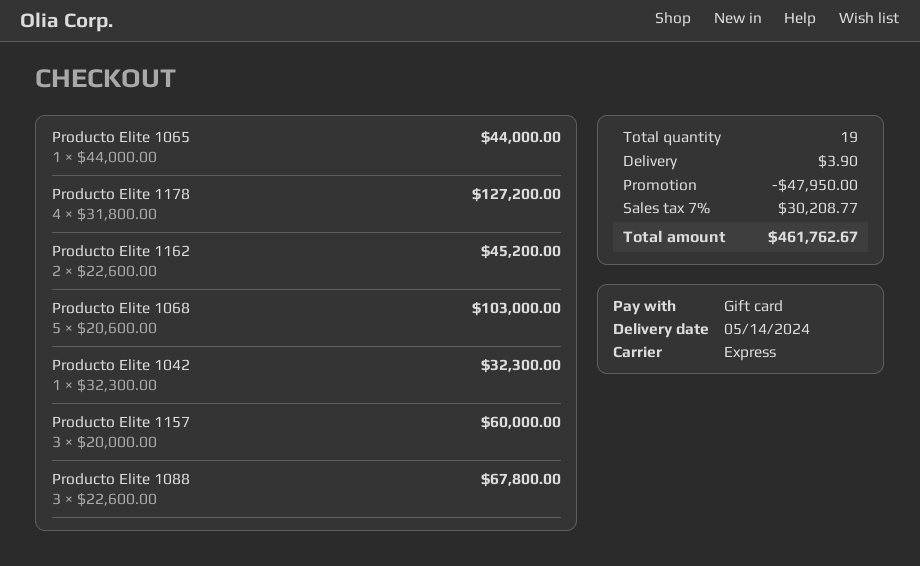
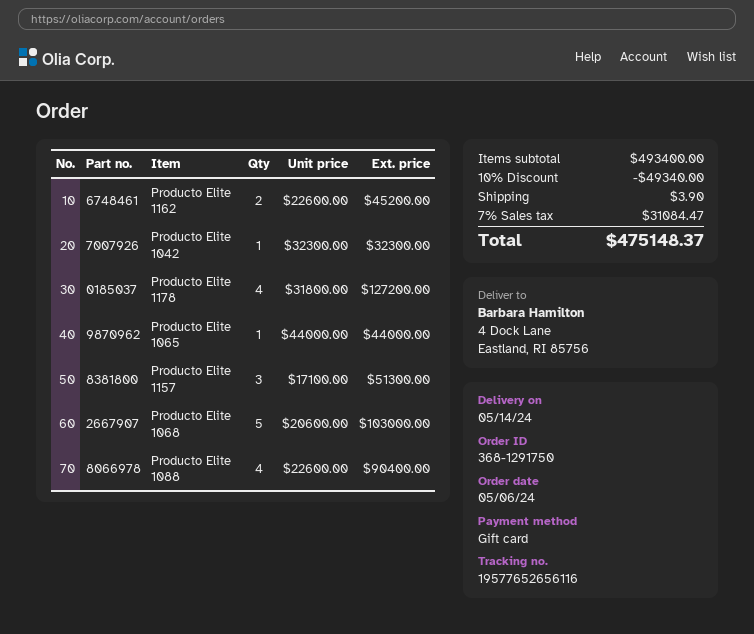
Producto Elite 1157: 3 x 20000.00 = 60000.00 -> 3 x 17100.00 = 51300.00
Producto Elite 1088: 3 x 22600.00 = 67800.00 -> 4 x 22600.00 = 90400.00
discount: 47950.00 -> 49340.00
tax: 7% = 30208.77 -> 7% = 31084.47
total: 461762.67 -> 475148.37

